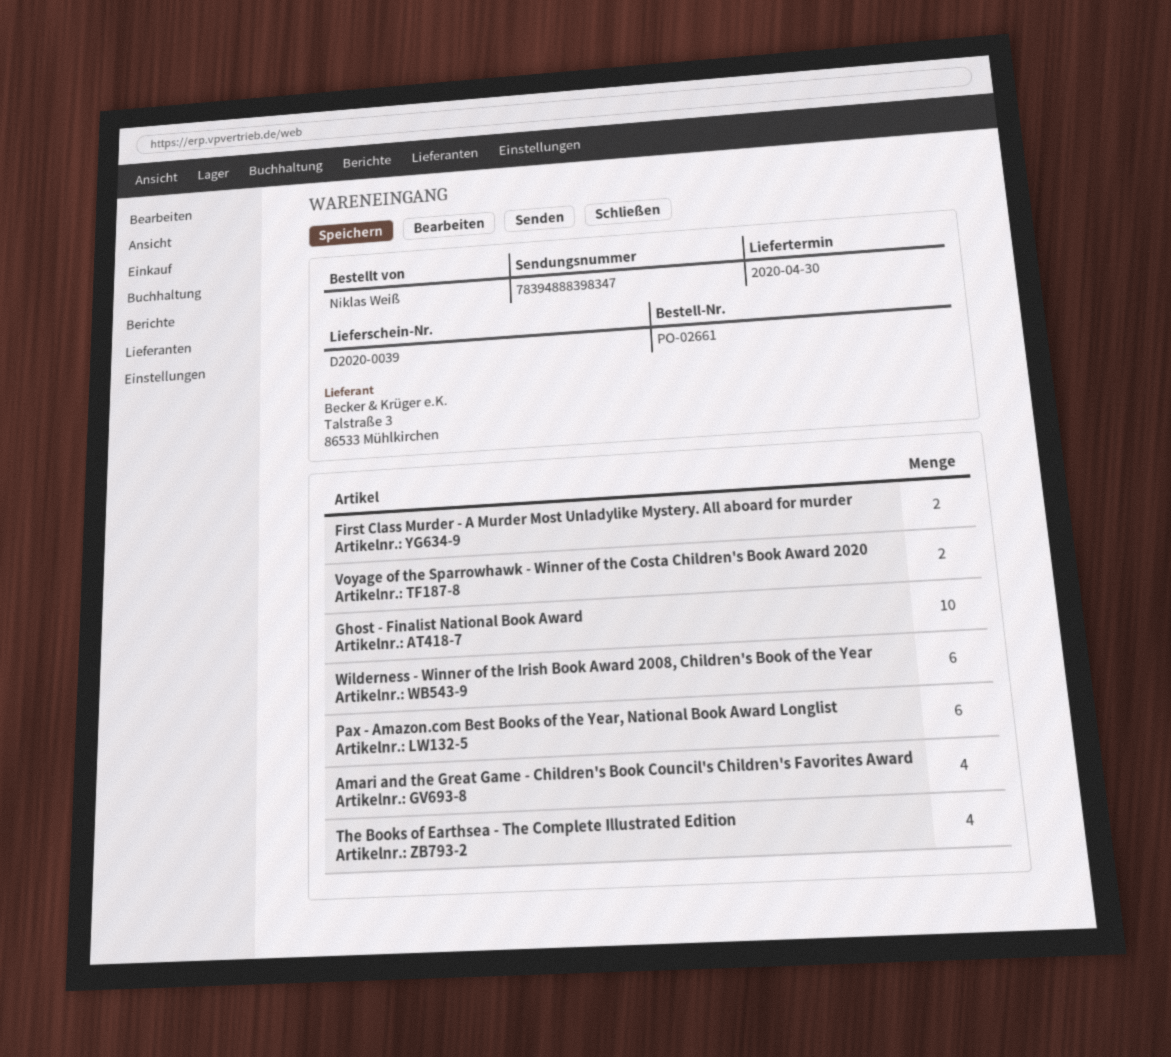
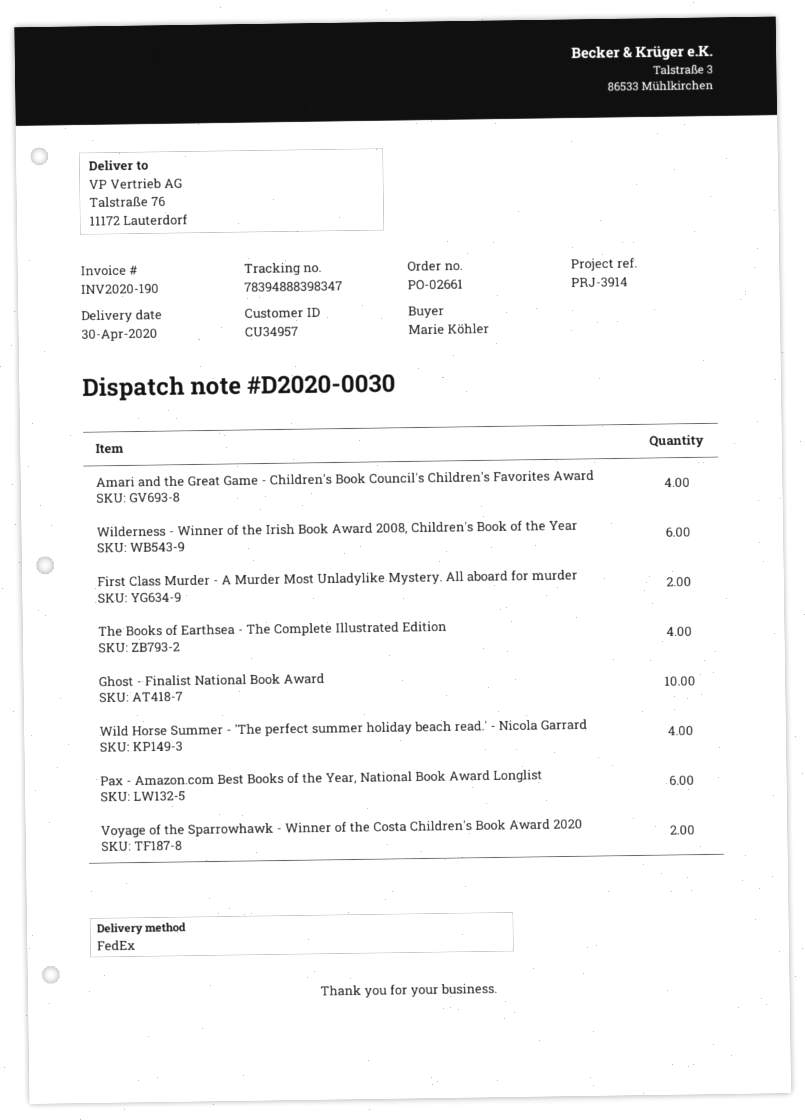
delivery note number: D2020-0039 -> D2020-0030
ordered by: Niklas Weiß -> Marie Köhler
Wild Horse Summer - 'The perfect summer holiday beach read.' - Nicola Garrard: none -> 4

